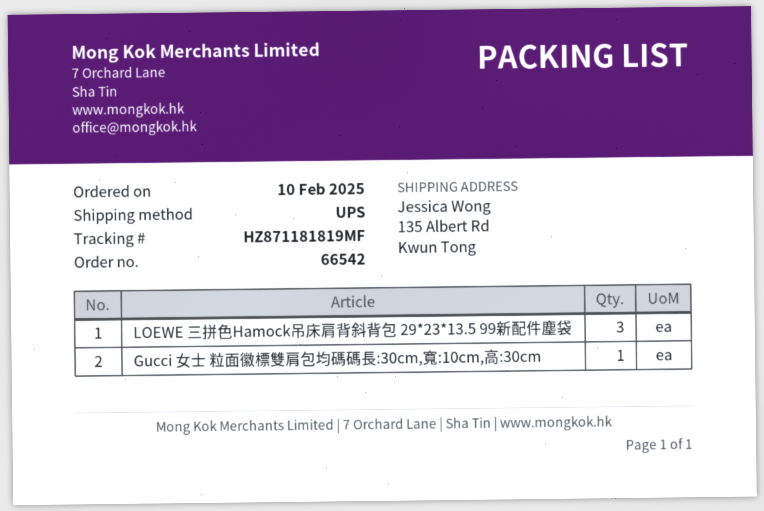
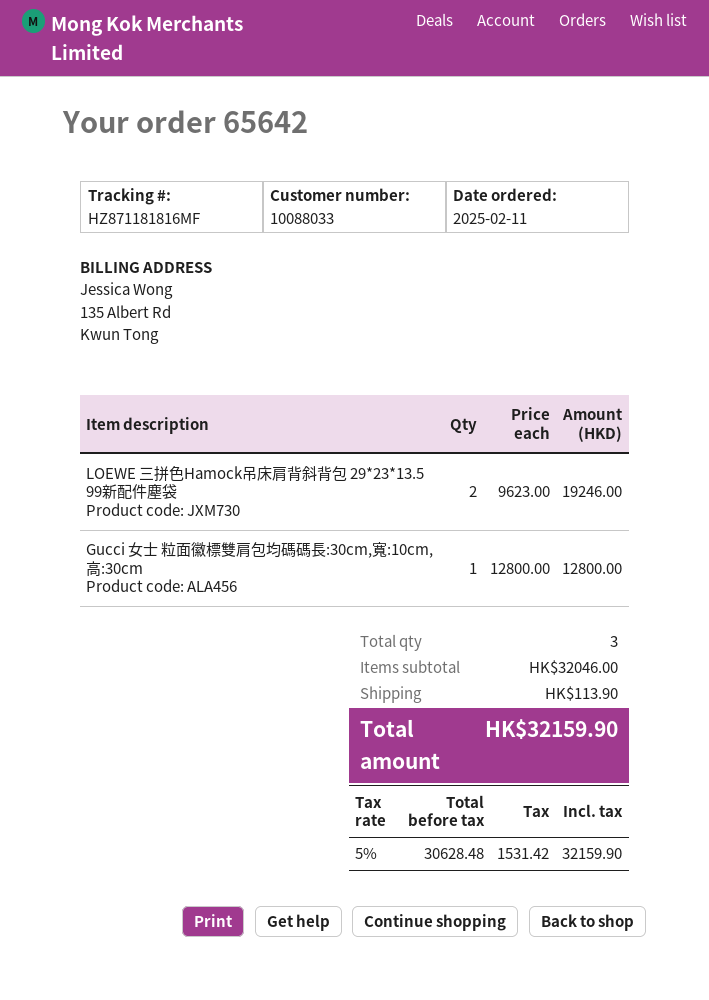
order number: 66542 -> 65642
order date: 2025-02-10 -> 2025-02-11
tracking number: HZ871181819MF -> HZ871181816MF
LOEWE 三拼色Hamock吊床肩背斜背包 29*23*13.5 99新配件塵袋: 3 -> 2

